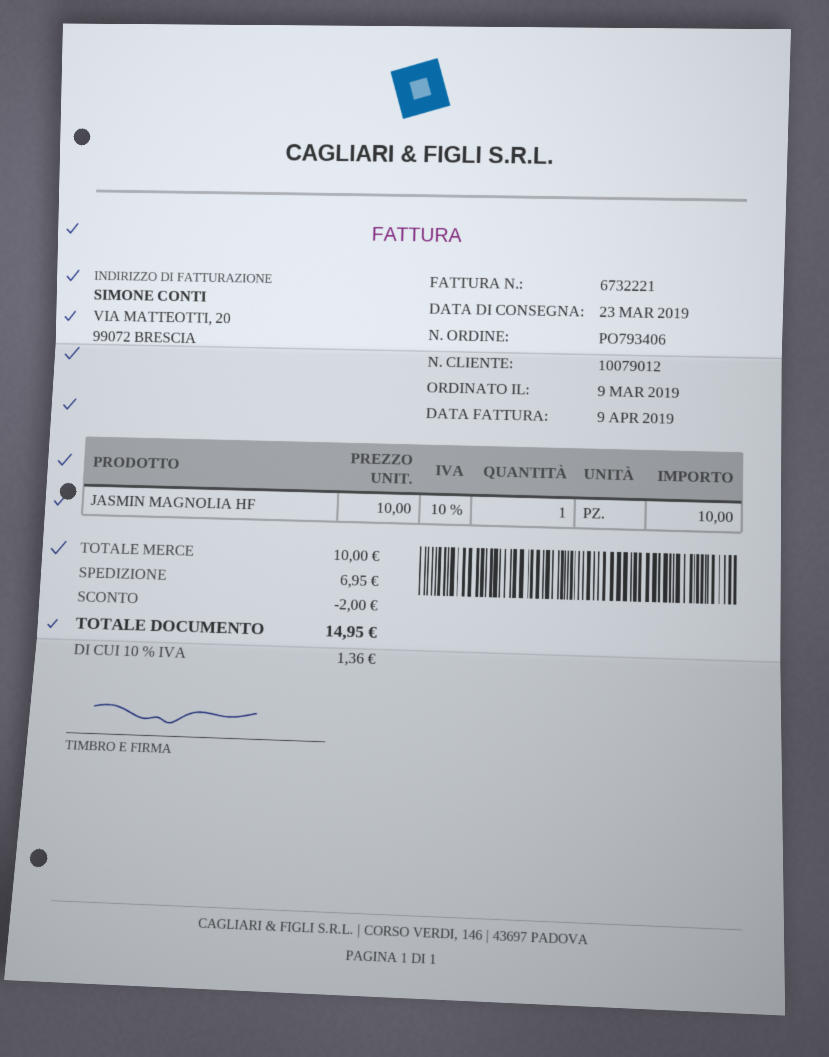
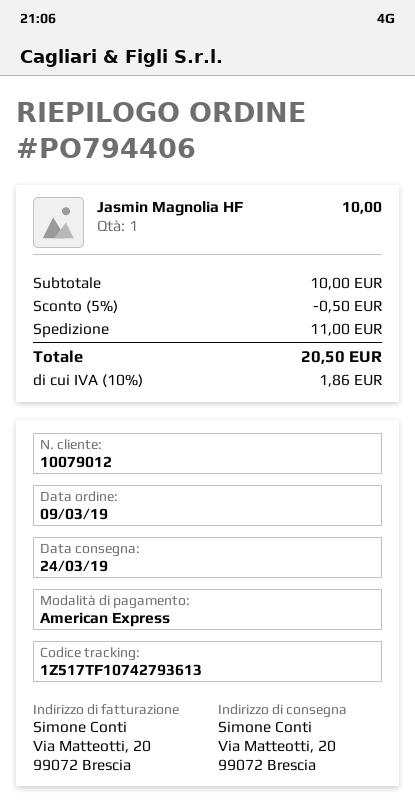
order number: PO793406 -> PO794406
delivery date: 2019-03-23 -> 2019-03-24
discount: 2.00 -> 0.50
shipping: 6.95 -> 11.00
tax: 10% = 1.36 -> 10% = 1.86
total: 14.95 -> 20.50

